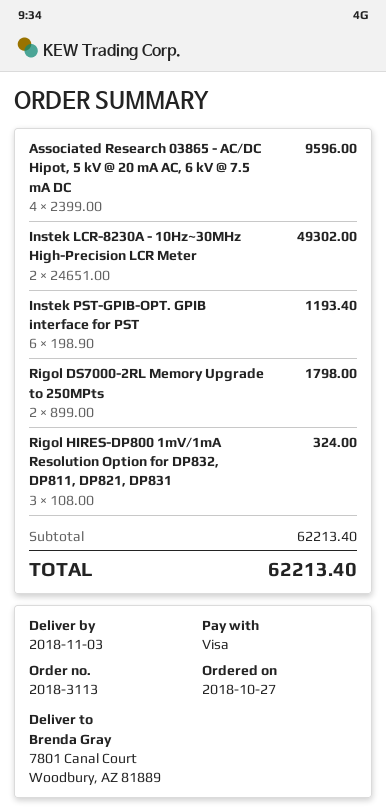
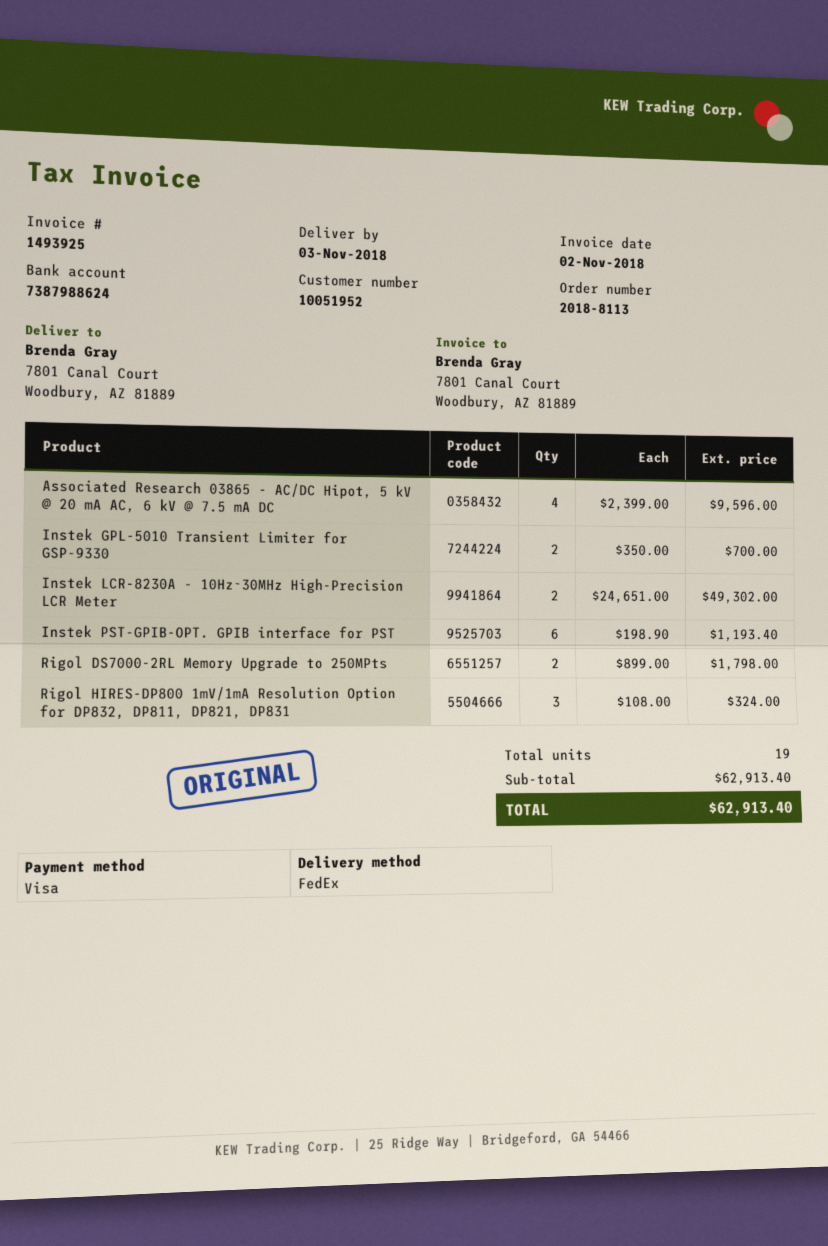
order number: 2018-3113 -> 2018-8113
Instek GPL-5010 Transient Limiter for GSP-9330: none -> 2 x 350.00 = 700.00
subtotal: 62213.40 -> 62913.40
total: 62213.40 -> 62913.40

